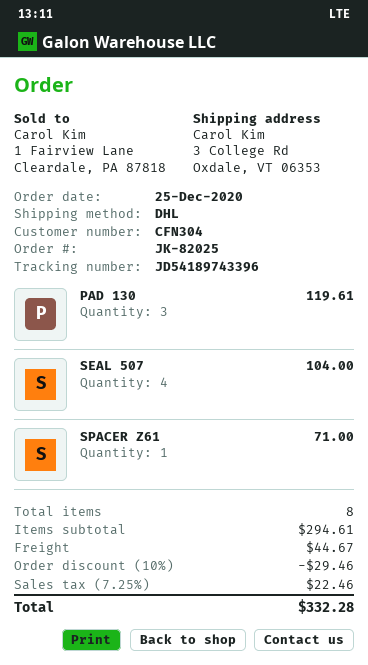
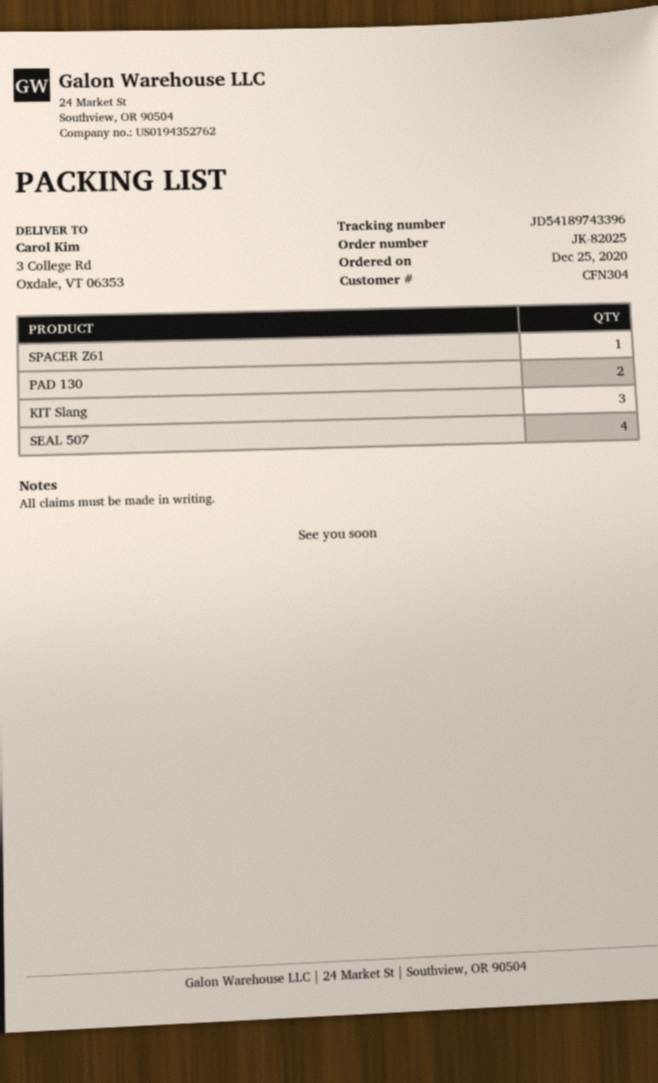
PAD 130: 3 -> 2
KIT Slang: none -> 3

